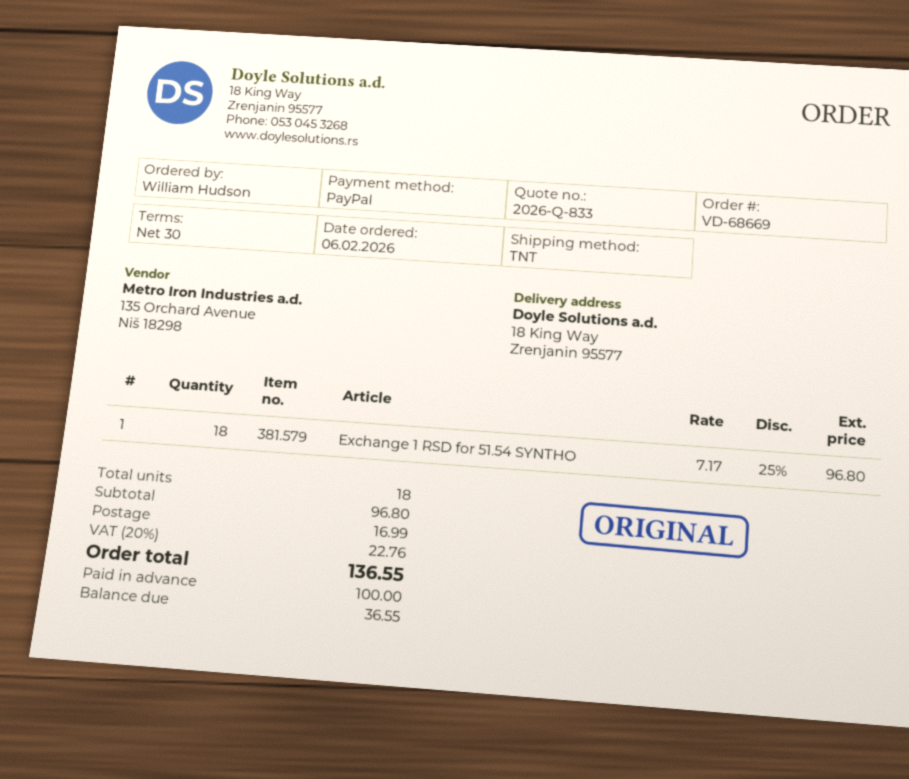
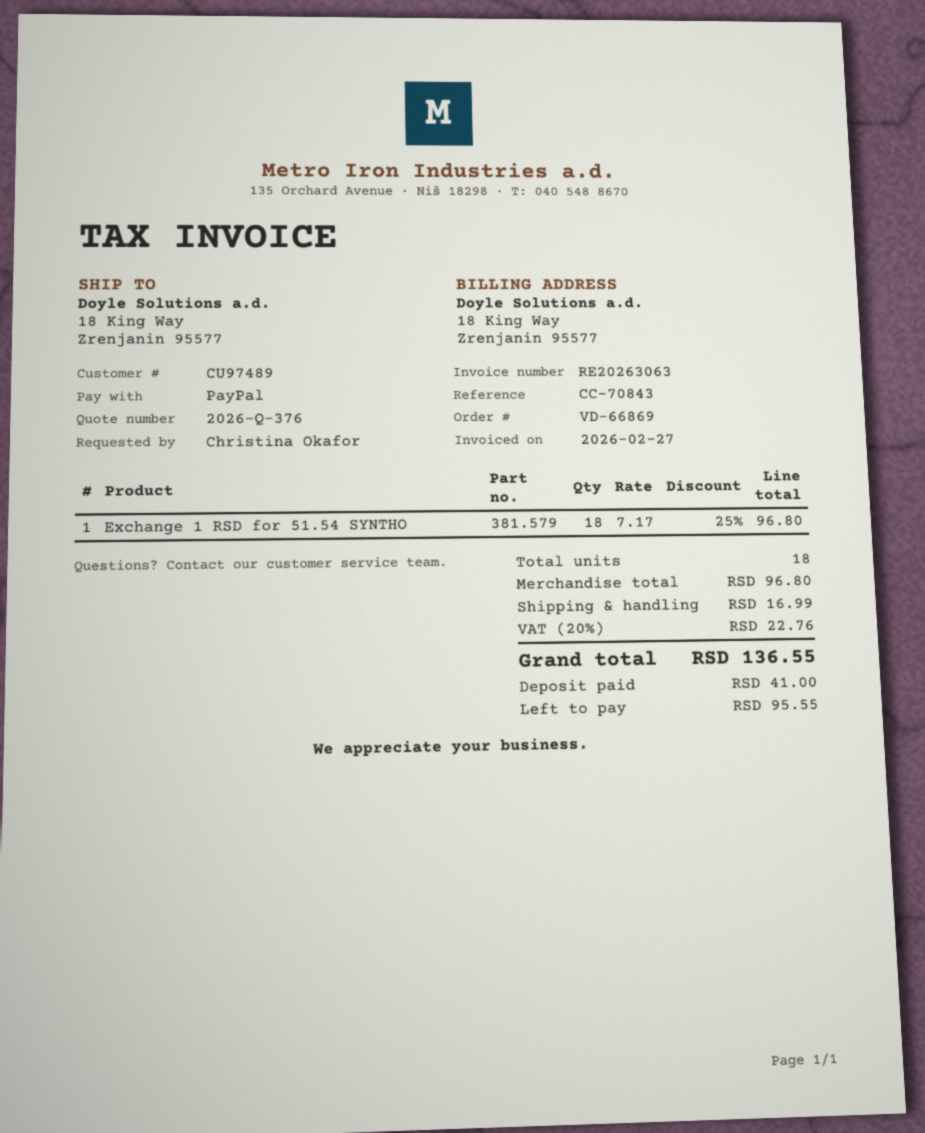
quote number: 2026-Q-833 -> 2026-Q-376
order number: VD-68669 -> VD-66869
ordered by: William Hudson -> Christina Okafor
deposit: 100.00 -> 41.00
balance: 36.55 -> 95.55

